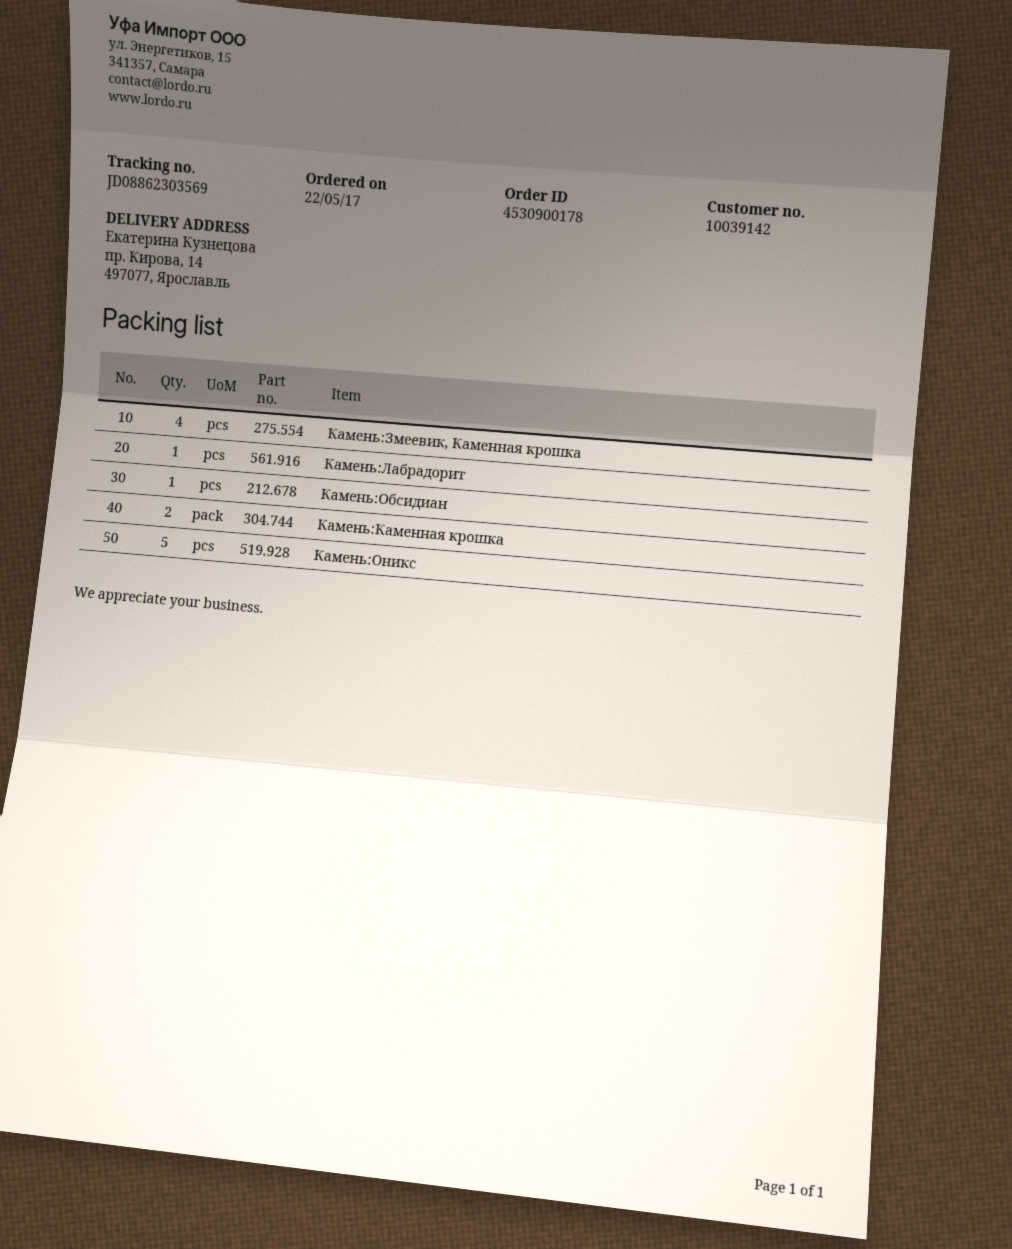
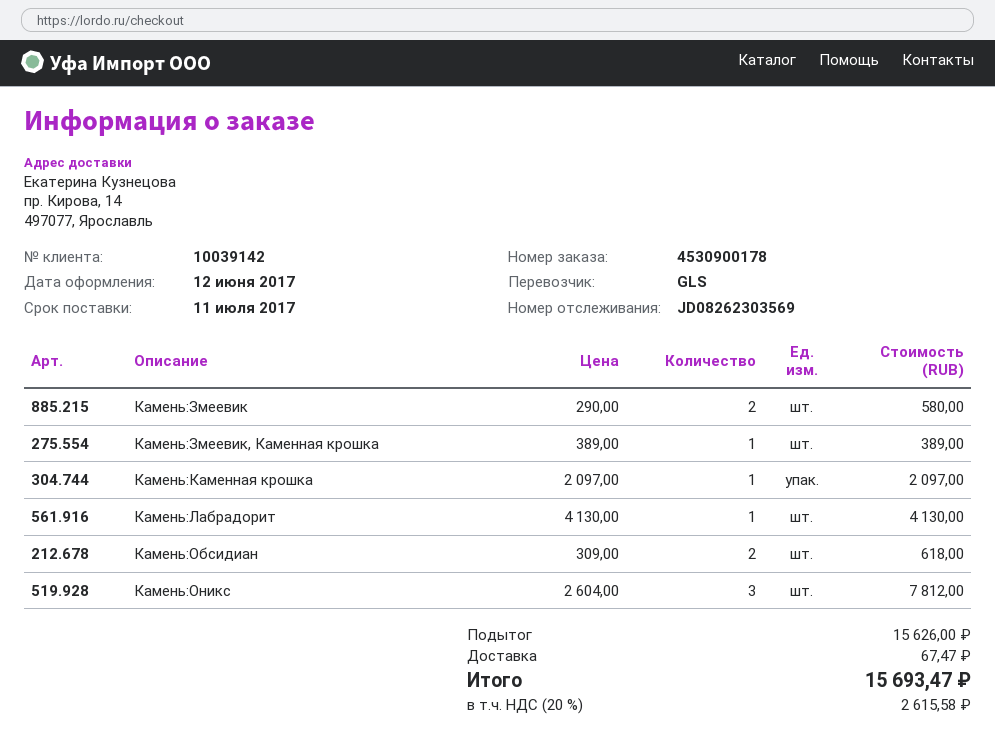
order date: 2017-05-22 -> 2017-06-12
tracking number: JD08862303569 -> JD08262303569
Камень:Змеевик, Каменная крошка: 4 -> 1
Камень:Обсидиан: 1 -> 2
Камень:Каменная крошка: 2 -> 1
Камень:Оникс: 5 -> 3
Камень:Змеевик: none -> 2

